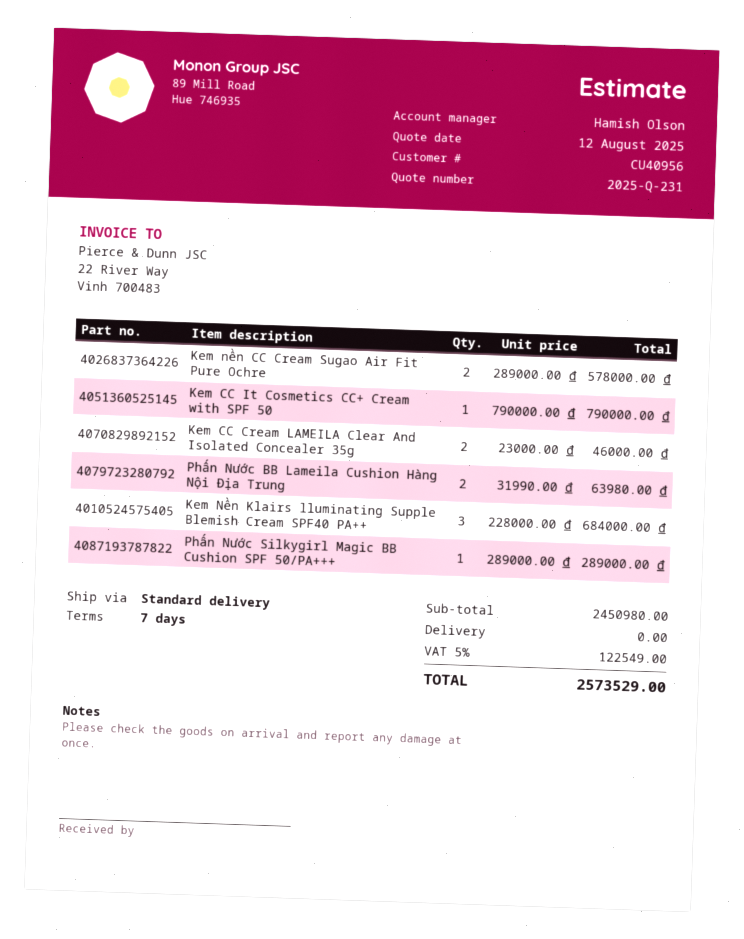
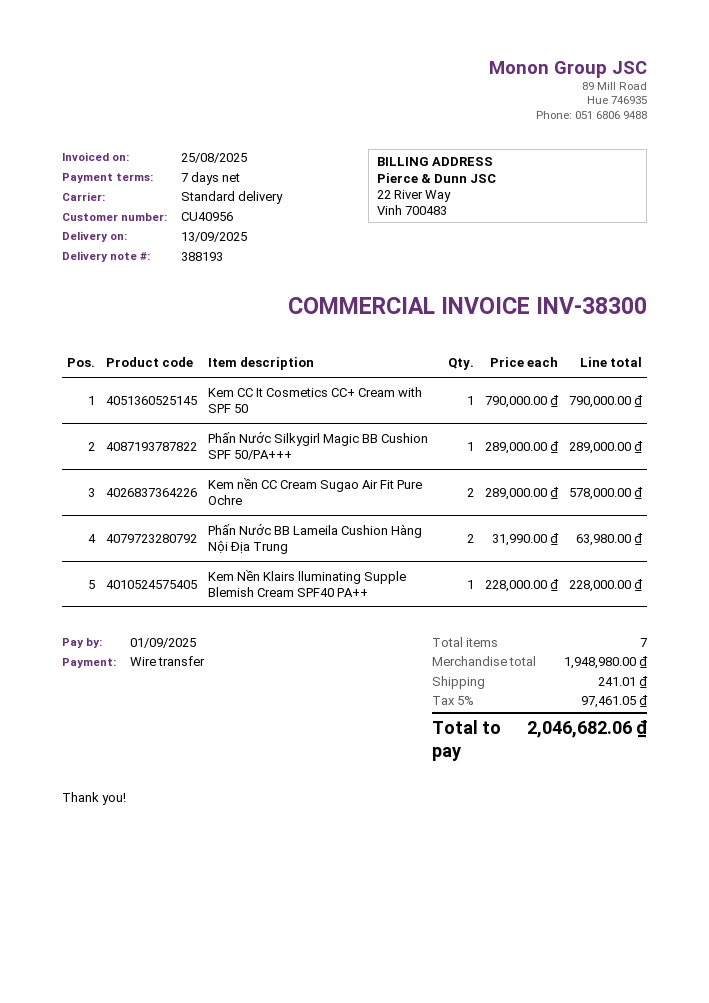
Kem CC Cream LAMEILA Clear And Isolated Concealer 35g: 2 x 23000.00 = 46000.00 -> none
Kem Nền Klairs lluminating Supple Blemish Cream SPF40 PA++: 3 x 228000.00 = 684000.00 -> 1 x 228000.00 = 228000.00
subtotal: 2450980.00 -> 1948980.00
shipping: 0.00 -> 241.01
tax: 5% = 122549.00 -> 5% = 97461.05
total: 2573529.00 -> 2046682.06

